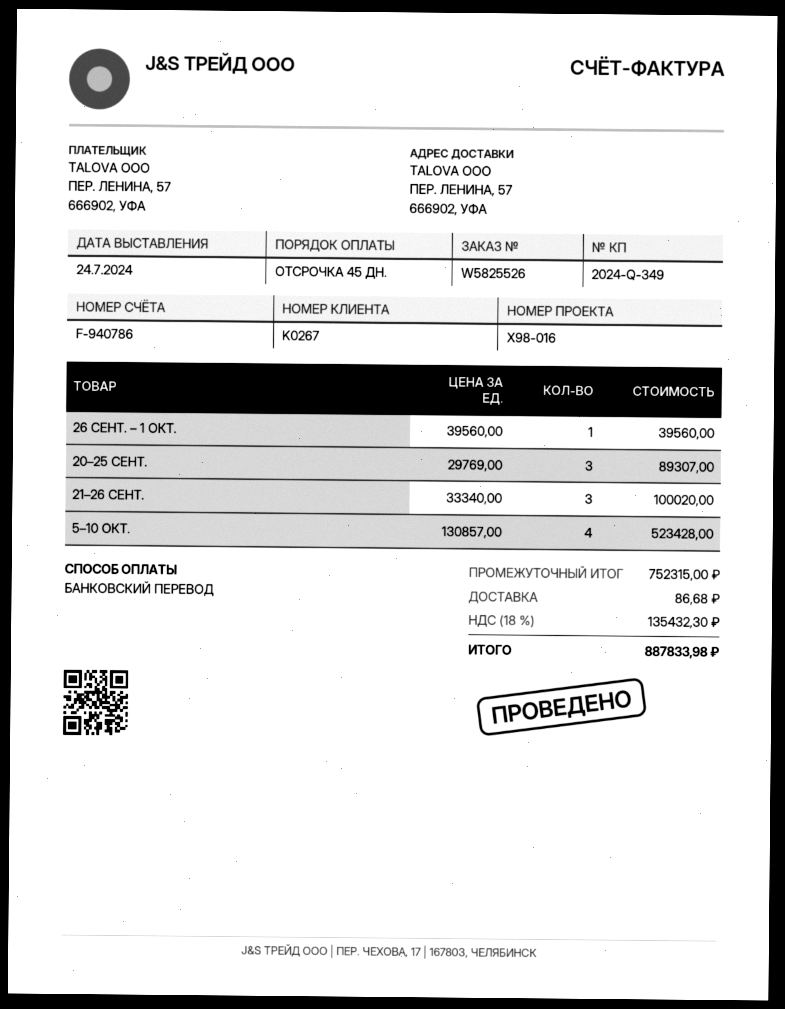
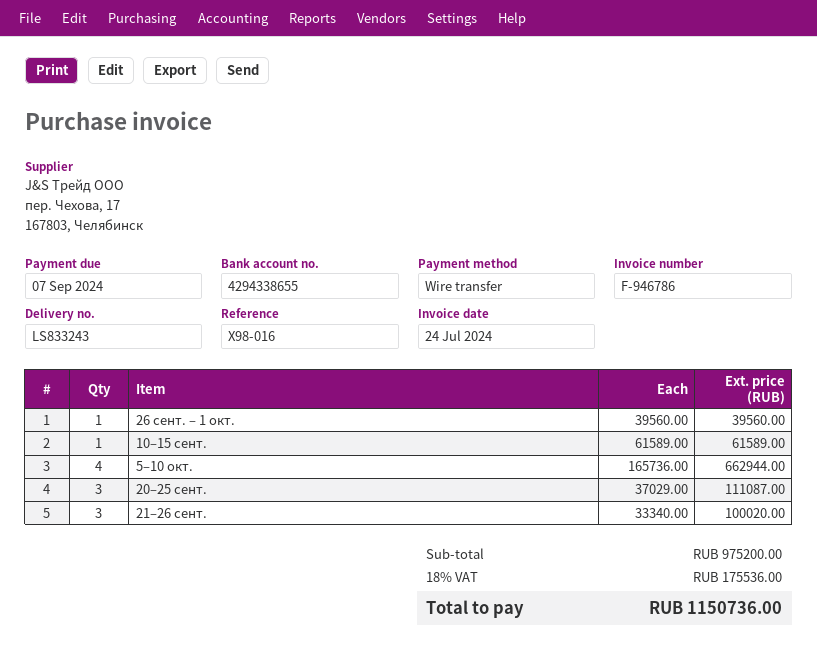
invoice number: F-940786 -> F-946786
20–25 СЕНТ.: 3 x 29769.00 = 89307.00 -> 3 x 37029.00 = 111087.00
5–10 ОКТ.: 4 x 130857.00 = 523428.00 -> 4 x 165736.00 = 662944.00
10–15 сент.: none -> 1 x 61589.00 = 61589.00
subtotal: 752315.00 -> 975200.00
shipping: 86.68 -> none
tax: 18% = 135432.30 -> 18% = 175536.00
total: 887833.98 -> 1150736.00

